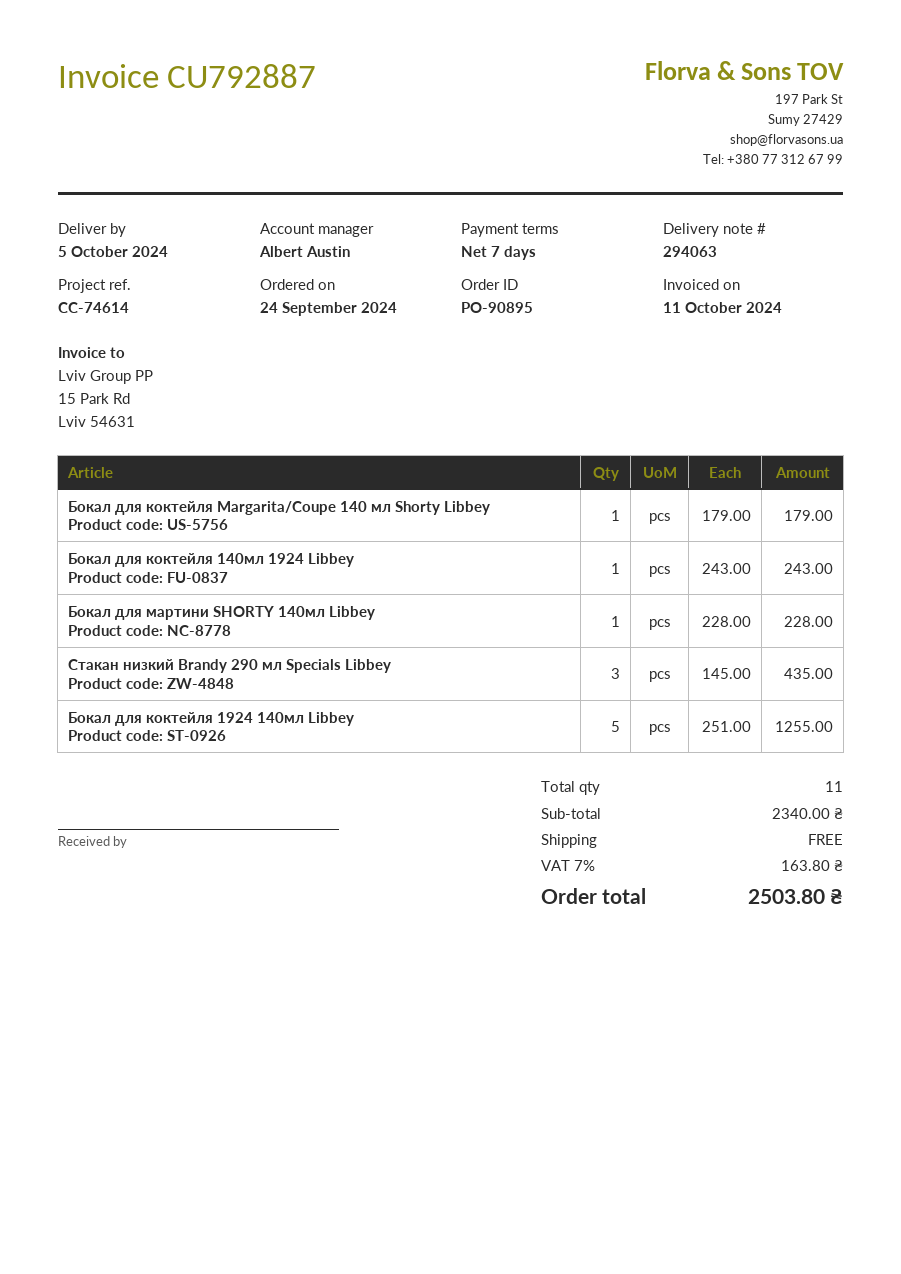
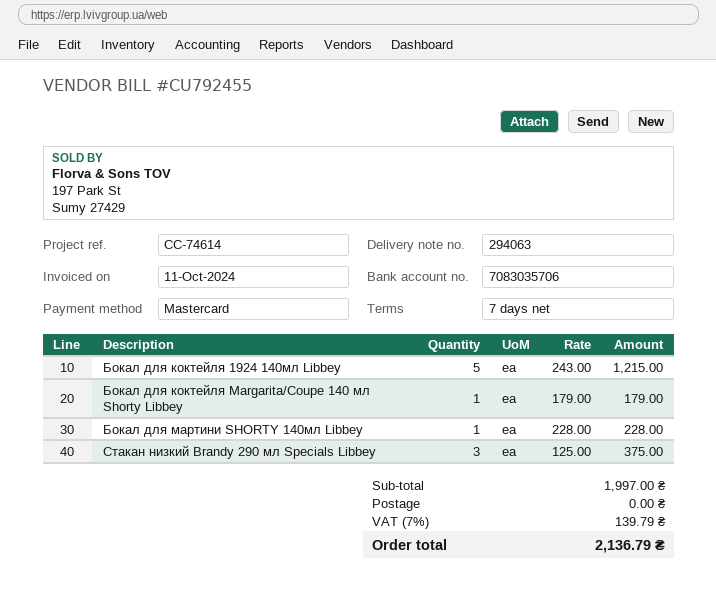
invoice number: CU792887 -> CU792455
Бокал для коктейля 140мл 1924 Libbey: 1 x 243.00 = 243.00 -> none
Стакан низкий Brandy 290 мл Specials Libbey: 3 x 145.00 = 435.00 -> 3 x 125.00 = 375.00
Бокал для коктейля 1924 140мл Libbey: 5 x 251.00 = 1255.00 -> 5 x 243.00 = 1215.00
subtotal: 2340.00 -> 1997.00
tax: 7% = 163.80 -> 7% = 139.79
total: 2503.80 -> 2136.79

